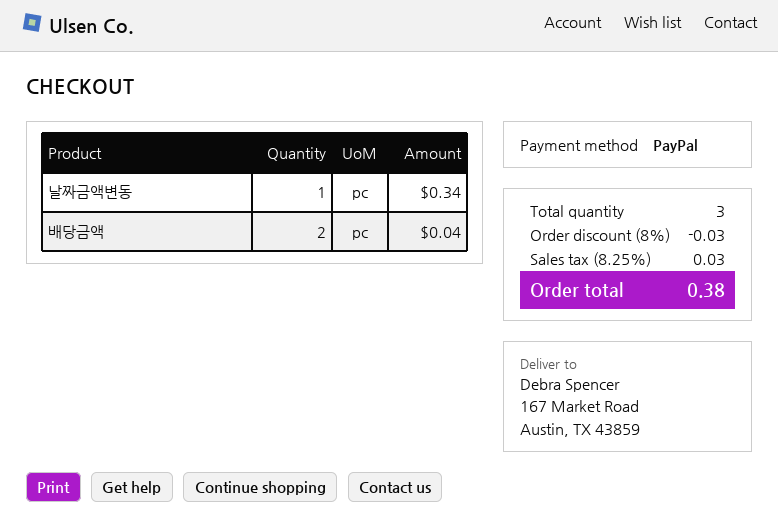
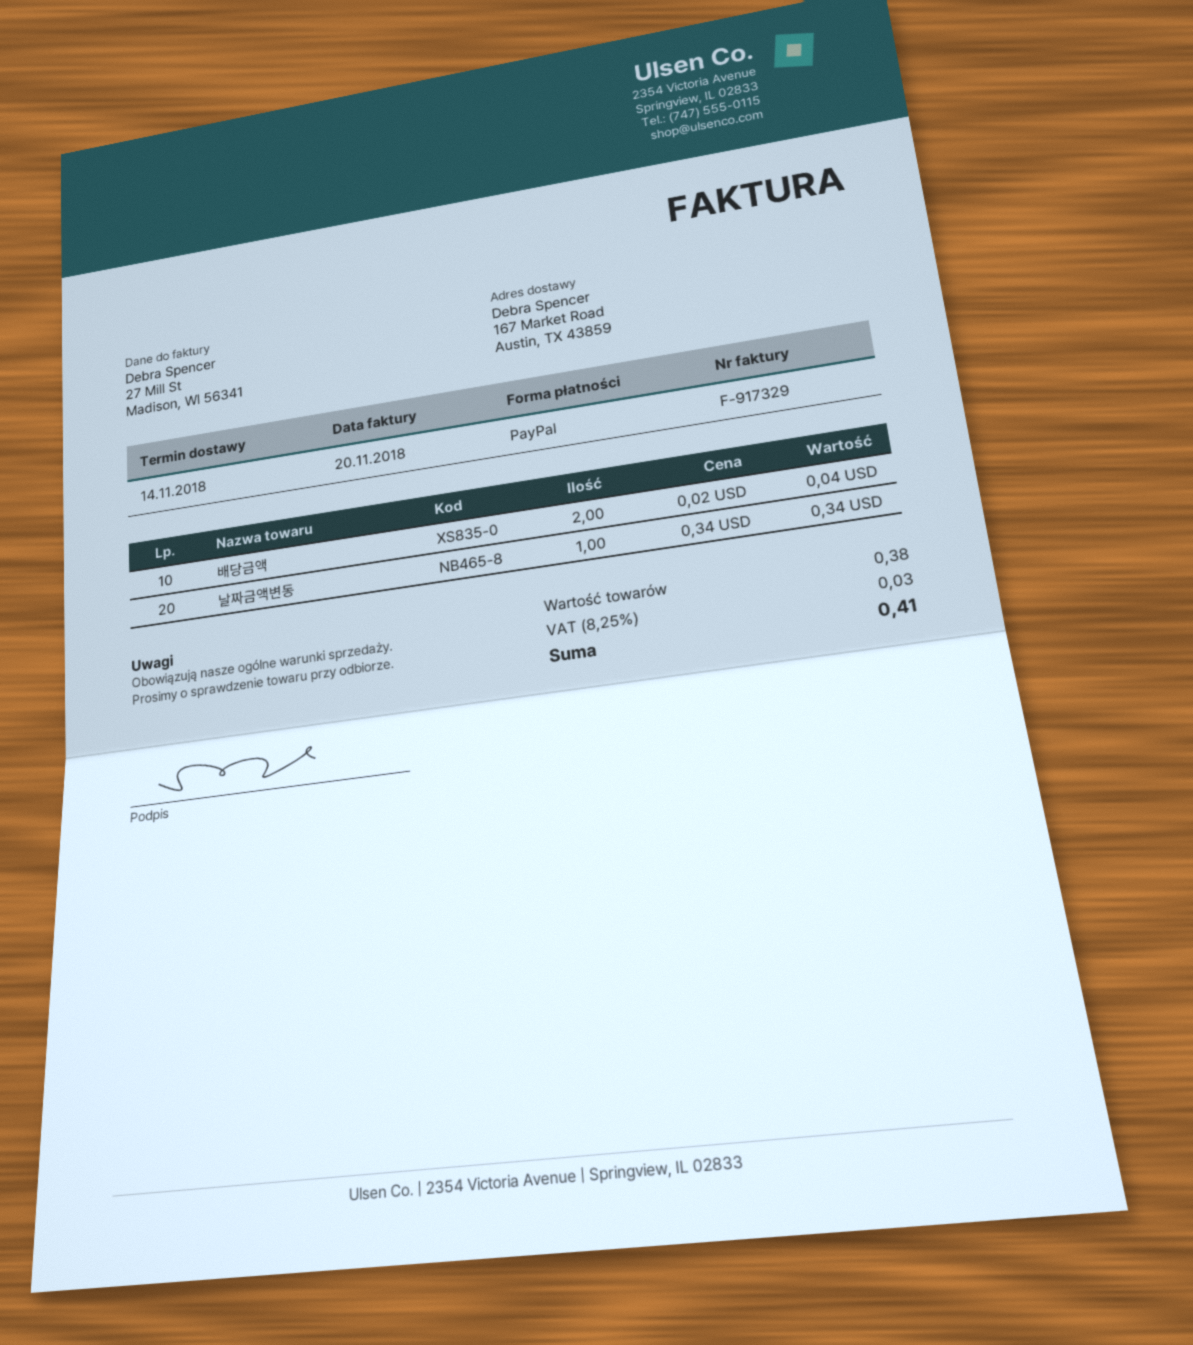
discount: 8% = 0.03 -> none
total: 0.38 -> 0.41

